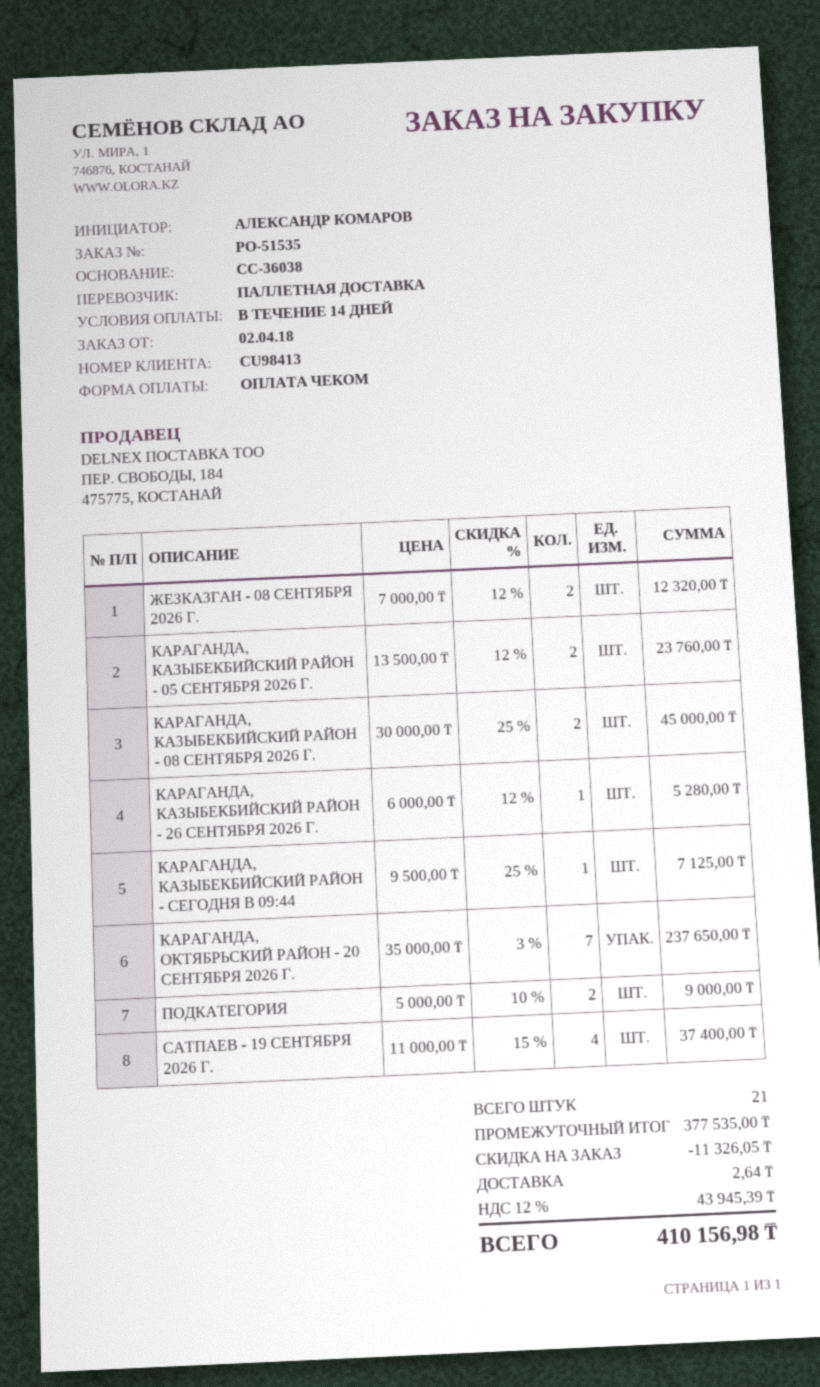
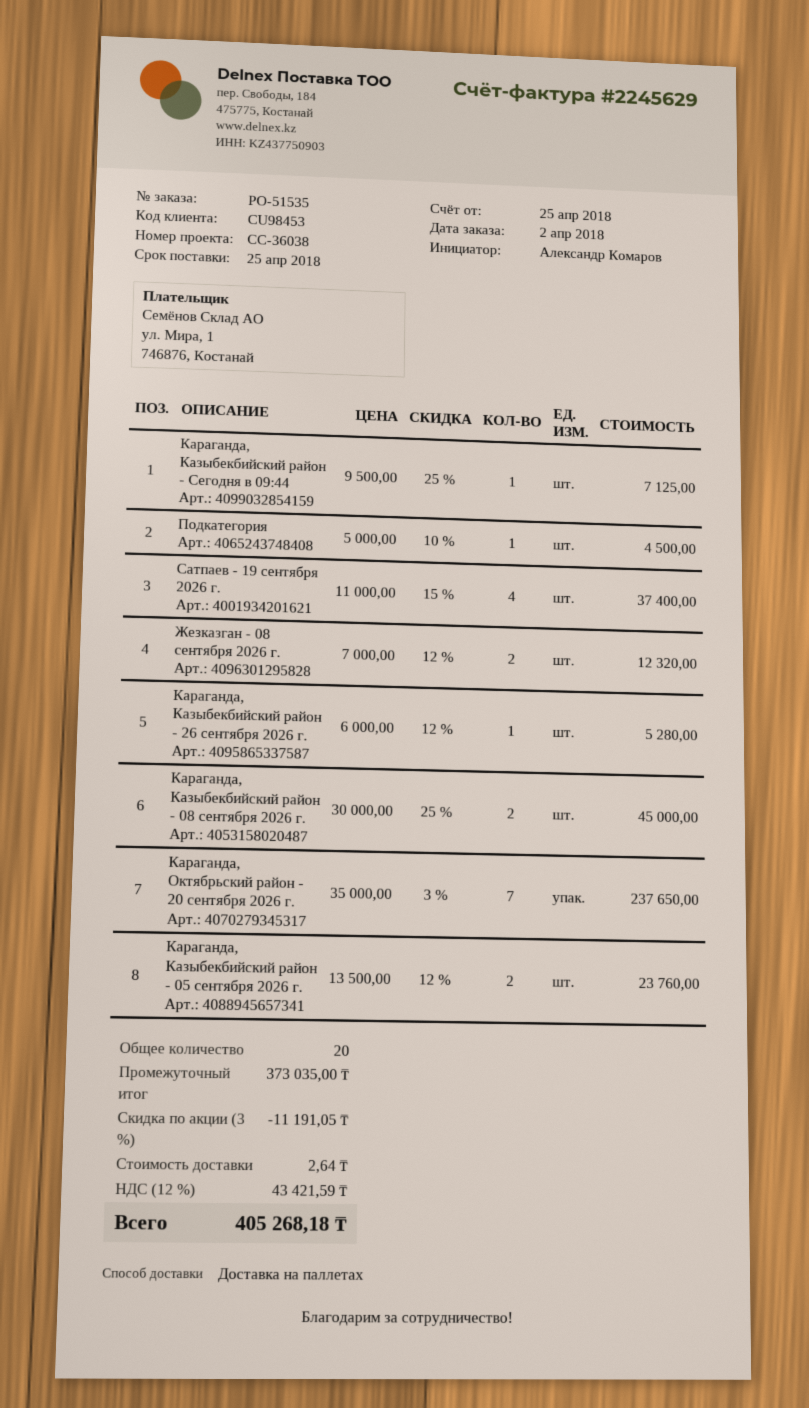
customer number: CU98413 -> CU98453
ПОДКАТЕГОРИЯ: 2 x 5000.00 - 10% = 9000.00 -> 1 x 5000.00 - 10% = 4500.00
total quantity: 21 -> 20
subtotal: 377535.00 -> 373035.00
discount: 11326.05 -> 11191.05
tax: 12% = 43945.39 -> 12% = 43421.59
total: 410156.98 -> 405268.18

